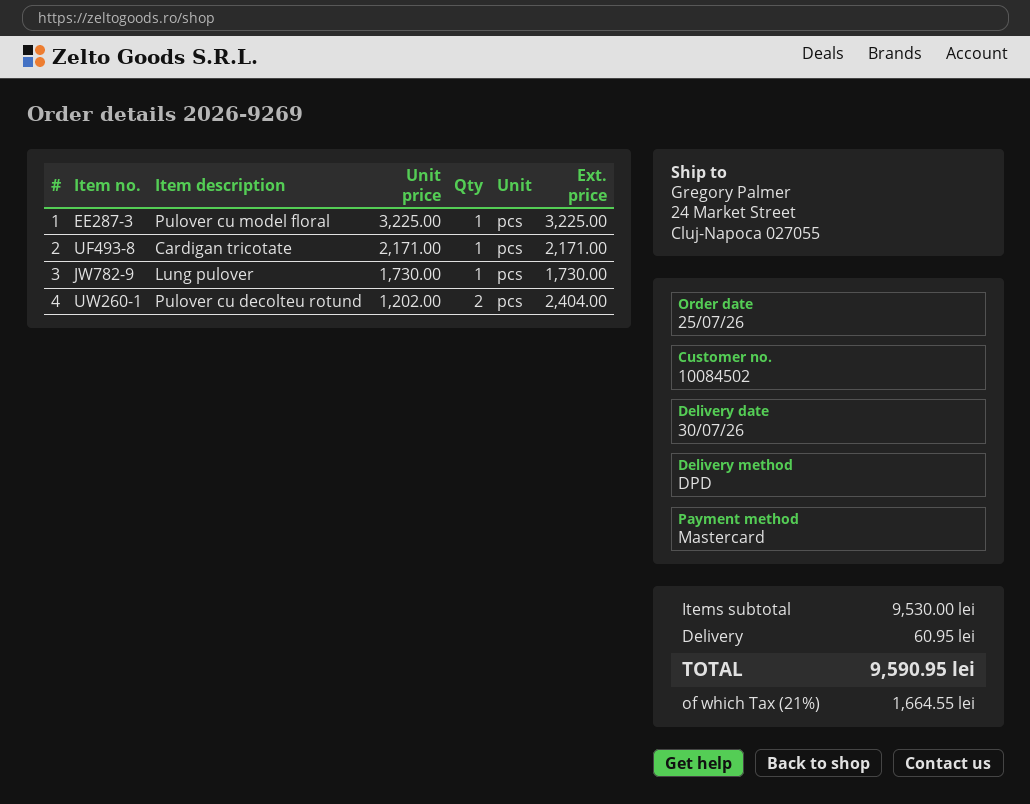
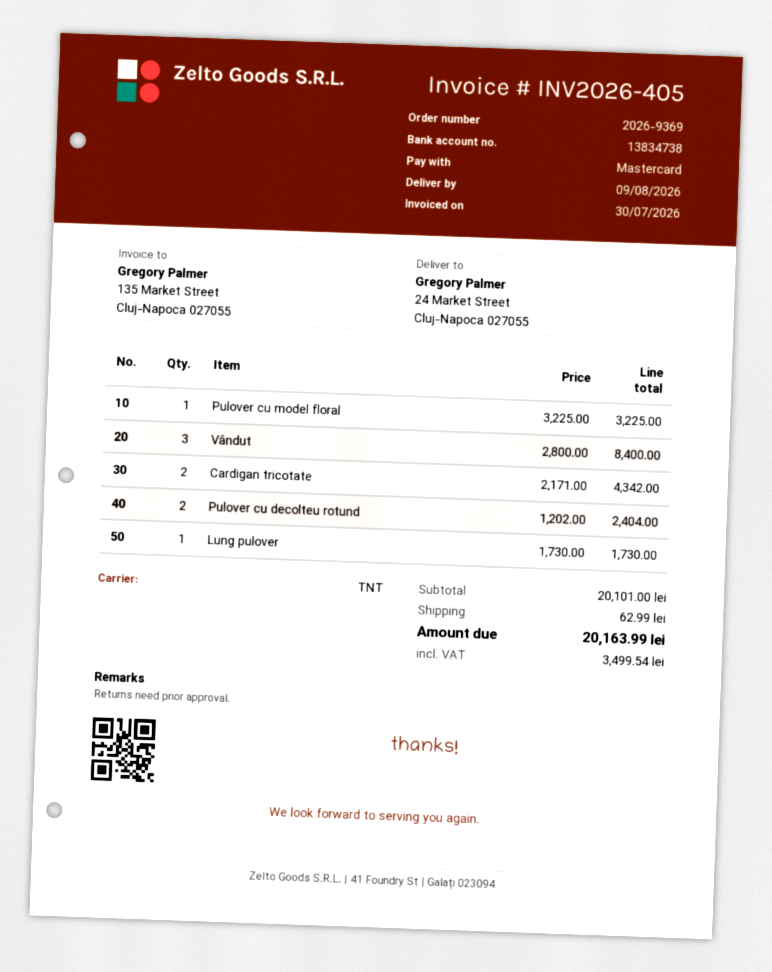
order number: 2026-9269 -> 2026-9369
delivery date: 2026-07-30 -> 2026-08-09
shipping method: DPD -> TNT
Cardigan tricotate: 1 x 2171.00 = 2171.00 -> 2 x 2171.00 = 4342.00
Vândut: none -> 3 x 2800.00 = 8400.00
subtotal: 9530.00 -> 20101.00
shipping: 60.95 -> 62.99
tax: 1664.55 -> 3499.54
total: 9590.95 -> 20163.99

